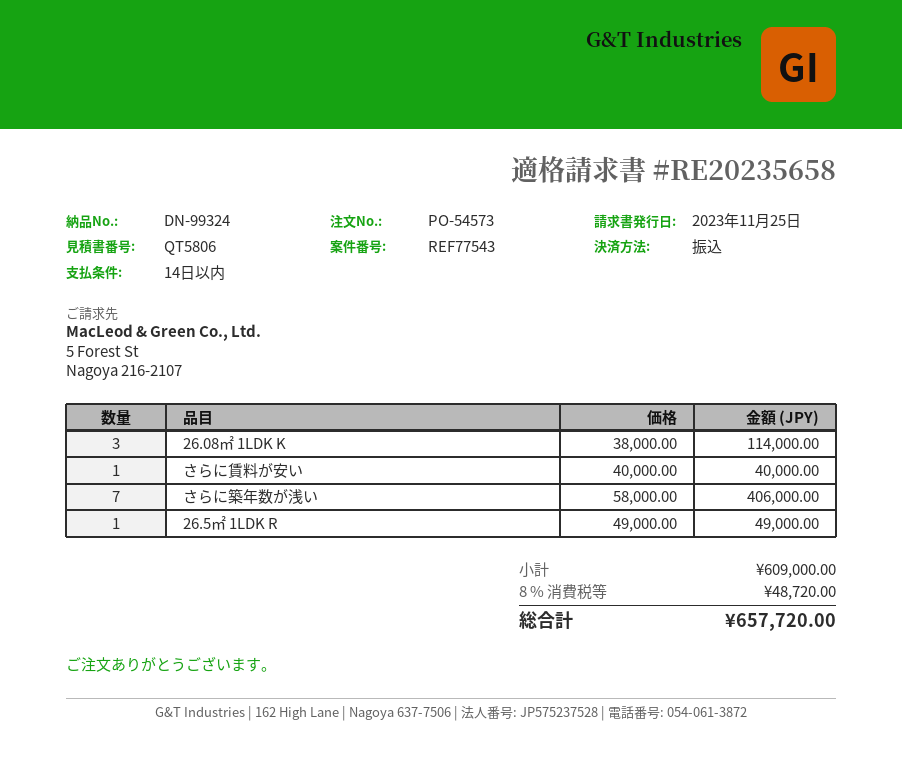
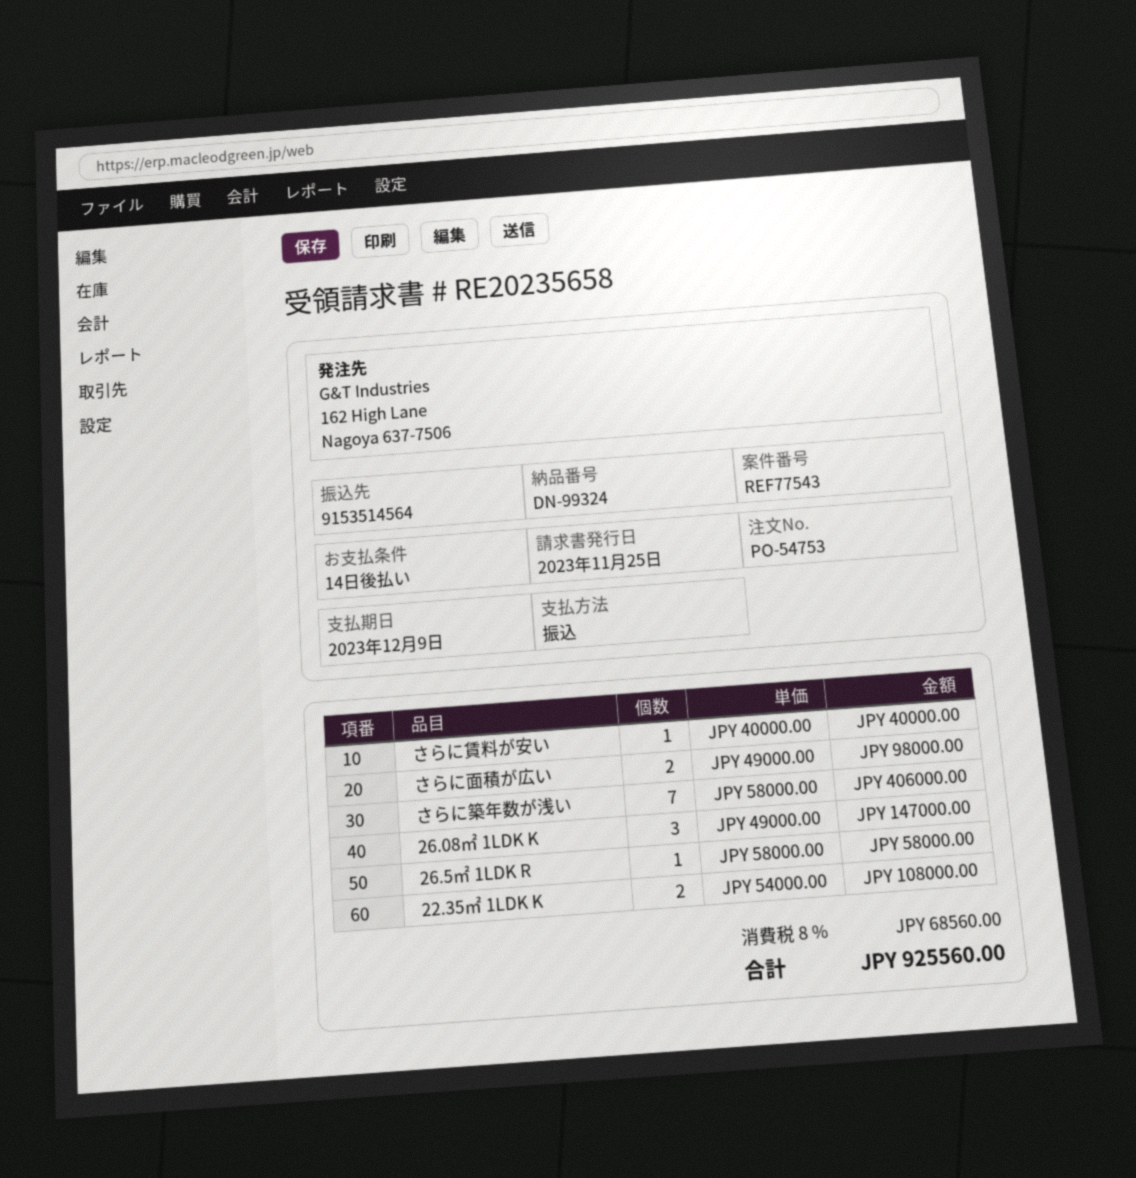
order number: PO-54573 -> PO-54753
26.08㎡ 1LDK K: 3 x 38000.00 = 114000.00 -> 3 x 49000.00 = 147000.00
26.5㎡ 1LDK R: 1 x 49000.00 = 49000.00 -> 1 x 58000.00 = 58000.00
さらに面積が広い: none -> 2 x 49000.00 = 98000.00
22.35㎡ 1LDK K: none -> 2 x 54000.00 = 108000.00
tax: 8% = 48720.00 -> 8% = 68560.00
total: 657720.00 -> 925560.00

